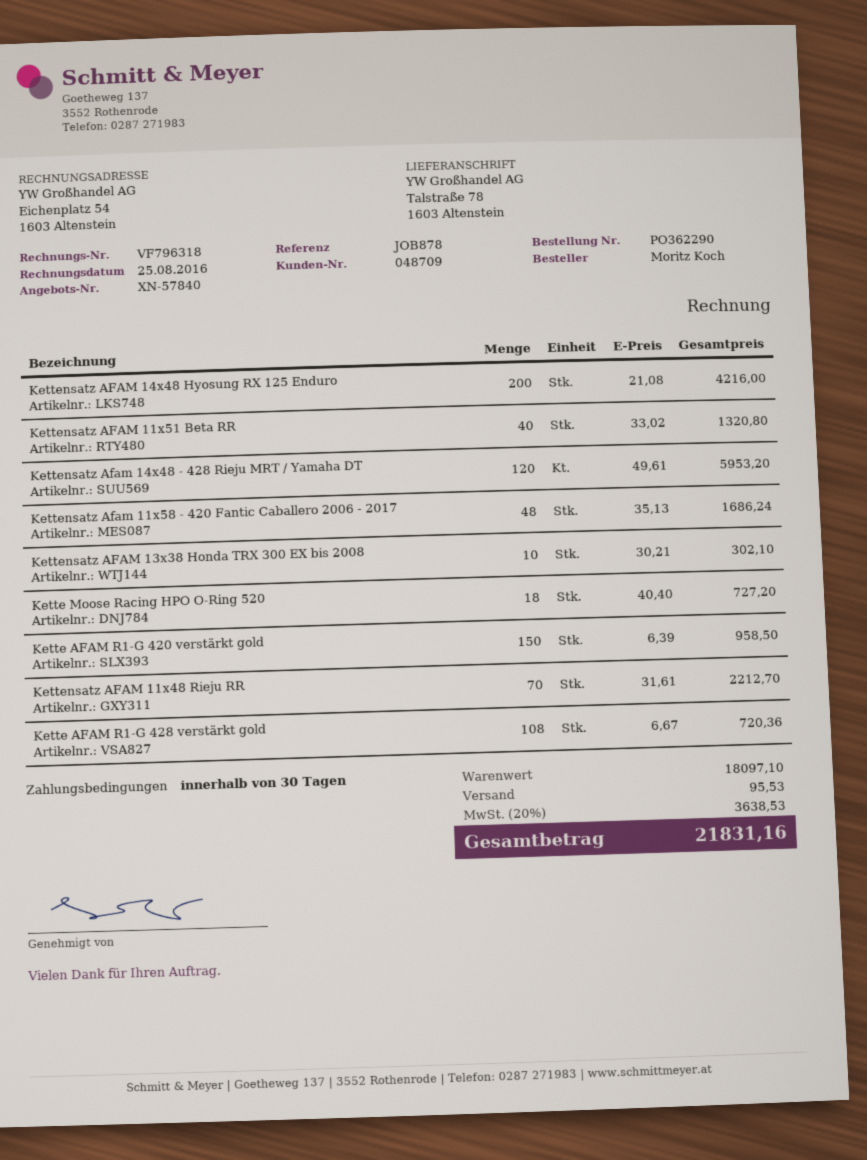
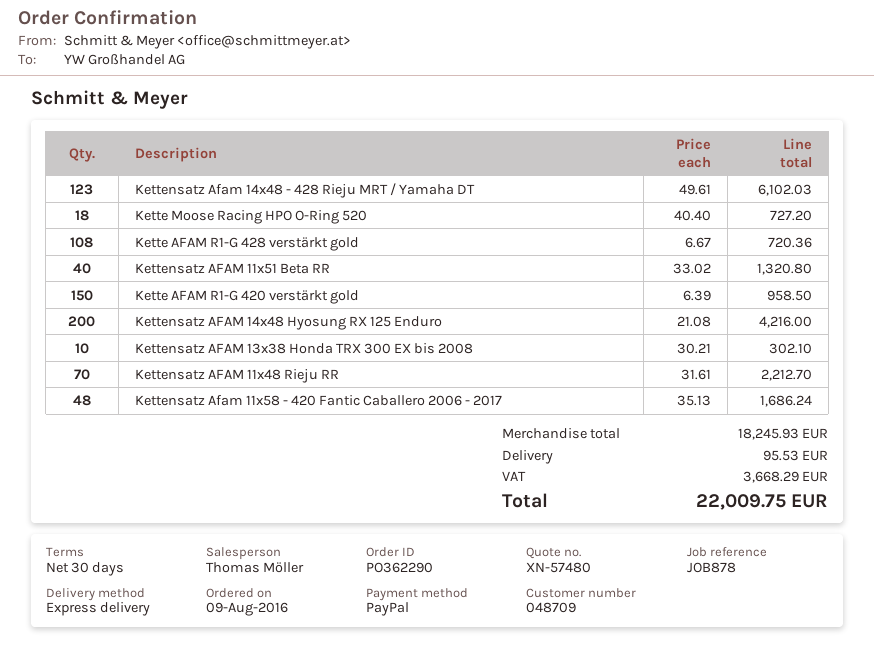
quote number: XN-57840 -> XN-57480
Kettensatz Afam 14x48 - 428 Rieju MRT / Yamaha DT: 120 x 49.61 = 5953.20 -> 123 x 49.61 = 6102.03
subtotal: 18097.10 -> 18245.93
tax: 3638.53 -> 3668.29
total: 21831.16 -> 22009.75

